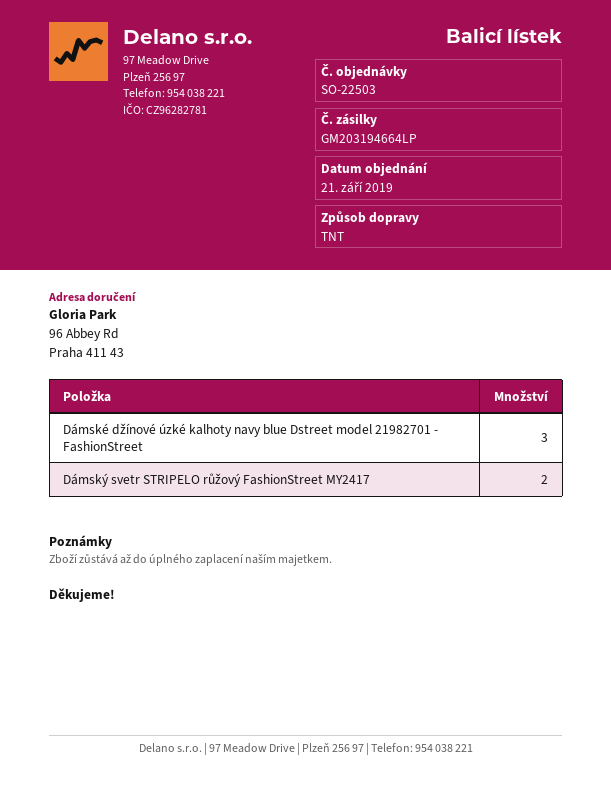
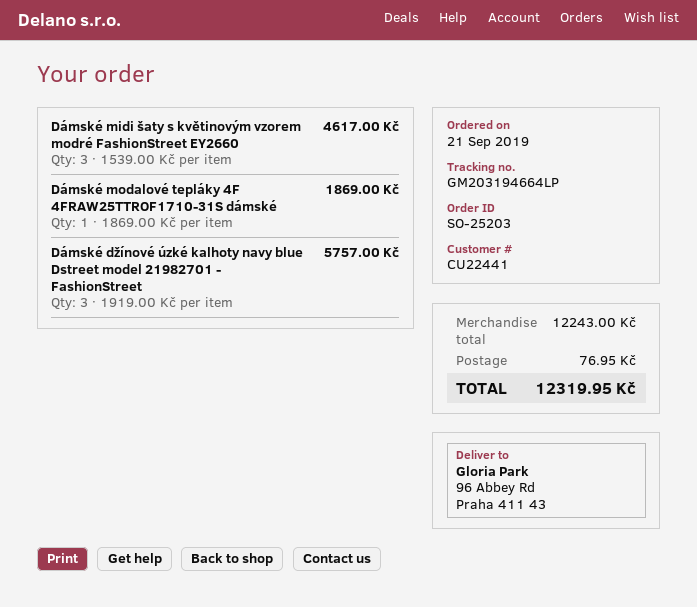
order number: SO-22503 -> SO-25203
Dámský svetr STRIPELO růžový FashionStreet MY2417: 2 -> none
Dámské midi šaty s květinovým vzorem modré FashionStreet EY2660: none -> 3
Dámské modalové tepláky 4F 4FRAW25TTROF1710-31S dámské: none -> 1

